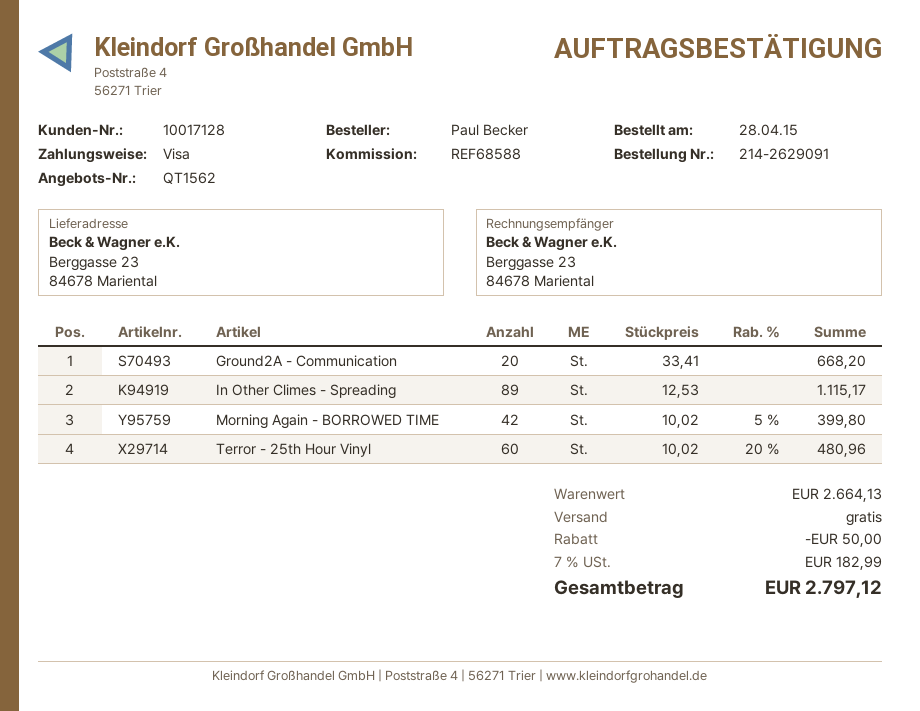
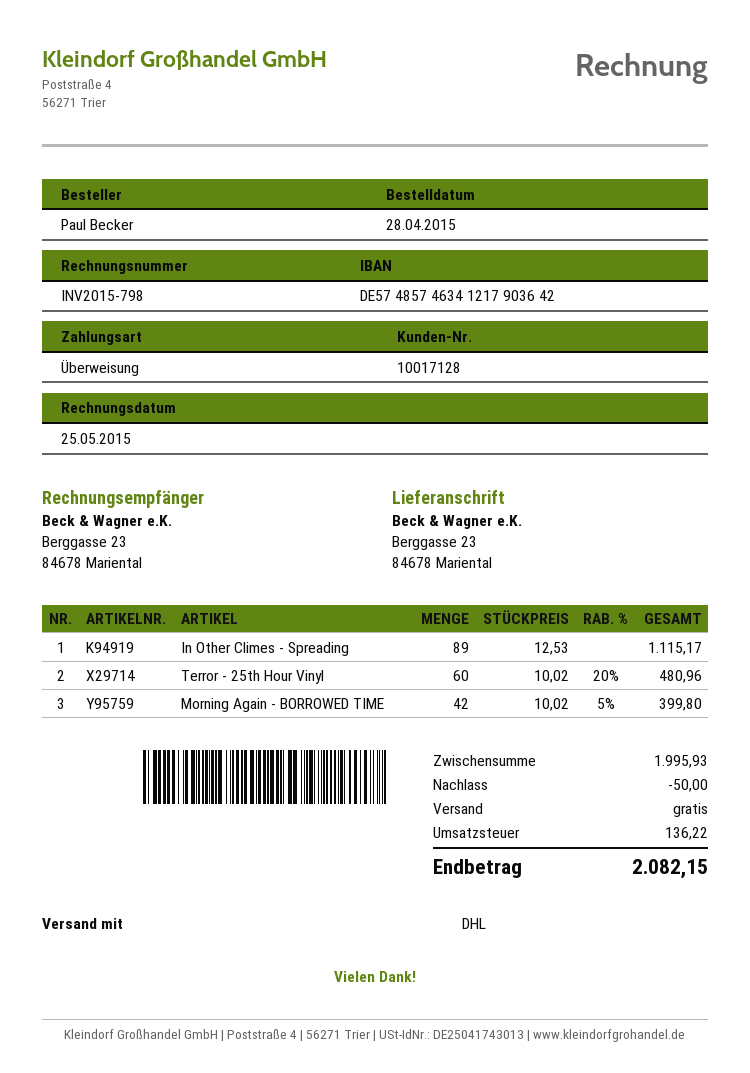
payment method: Visa -> bank transfer
Ground2A - Communication: 20 x 33.41 = 668.20 -> none
subtotal: 2664.13 -> 1995.93
tax: 182.99 -> 136.22
total: 2797.12 -> 2082.15

